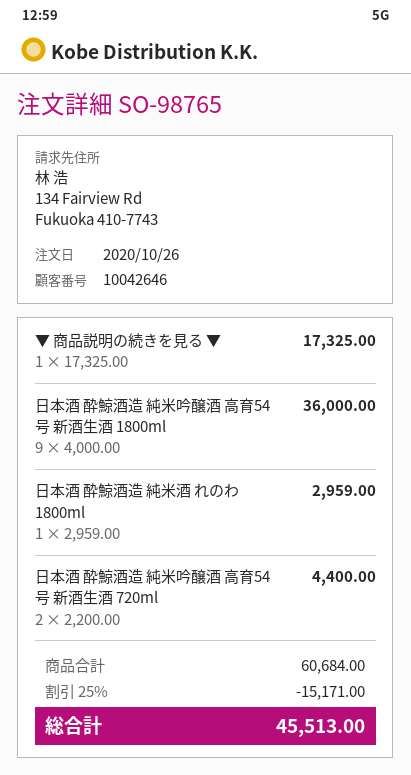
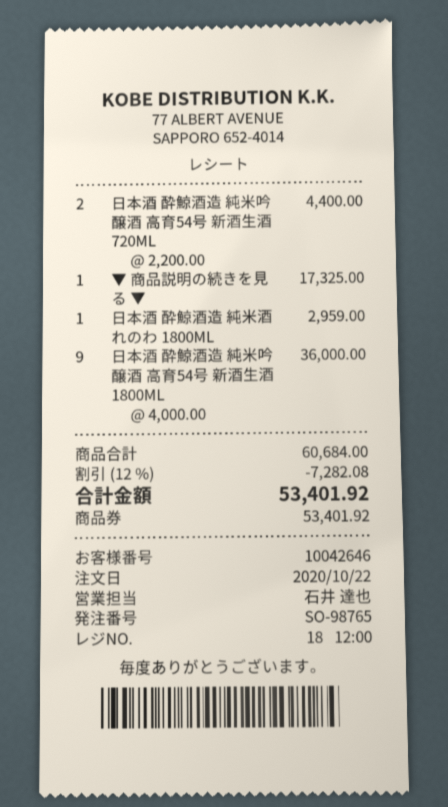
order date: 2020-10-26 -> 2020-10-22
discount: 25% = 15171.00 -> 12% = 7282.08
total: 45513.00 -> 53401.92

